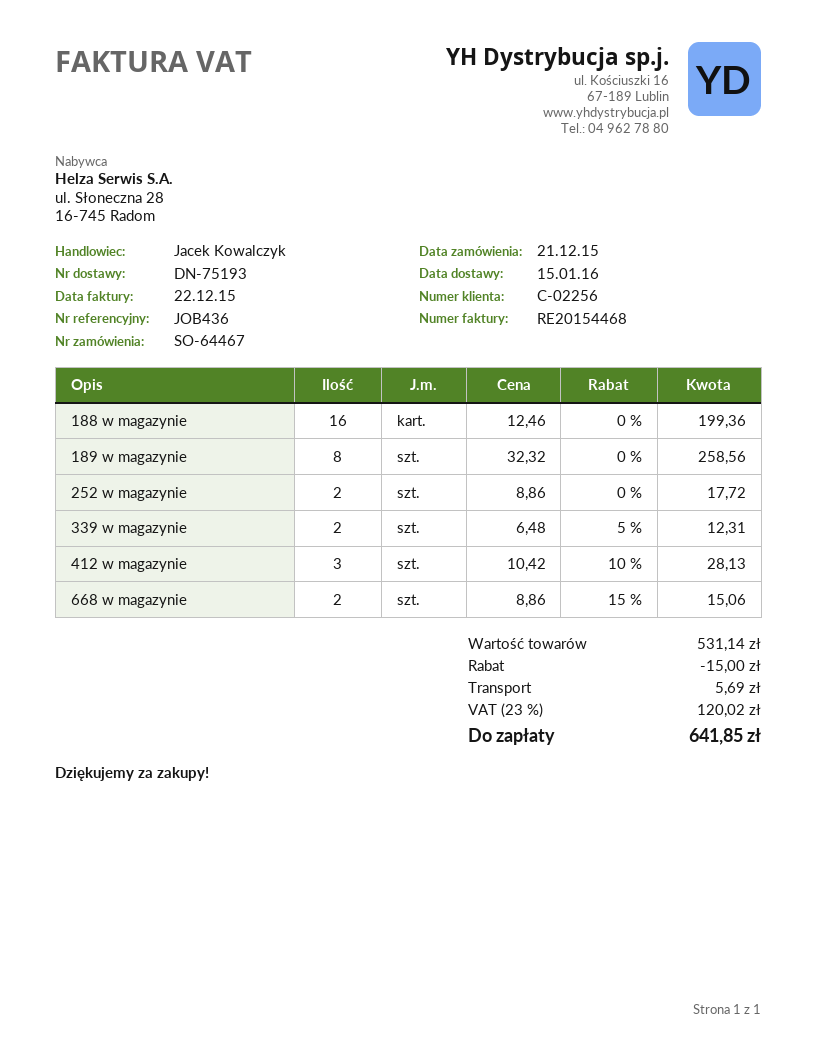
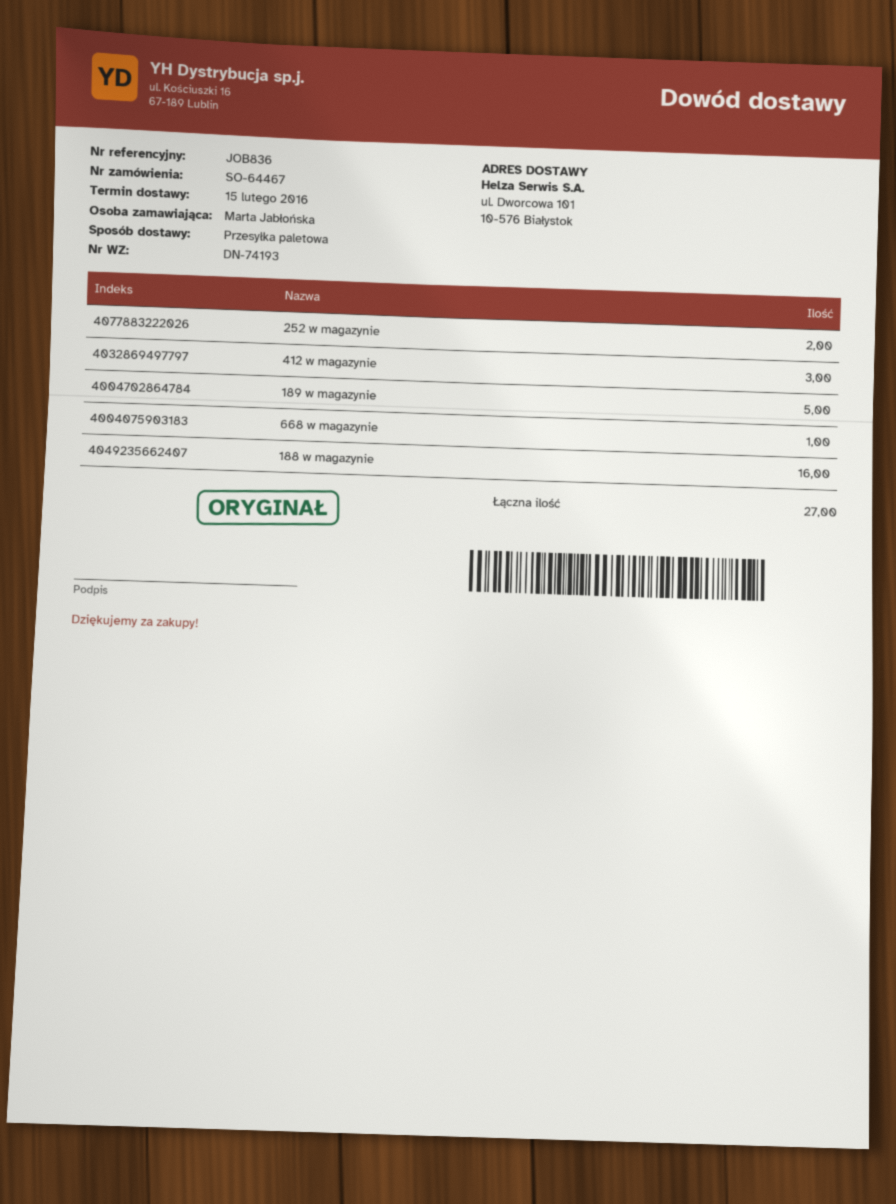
delivery note number: DN-75193 -> DN-74193
delivery date: 2016-01-15 -> 2016-02-15
reference: JOB436 -> JOB836
189 w magazynie: 8 -> 5
339 w magazynie: 2 -> none
668 w magazynie: 2 -> 1

